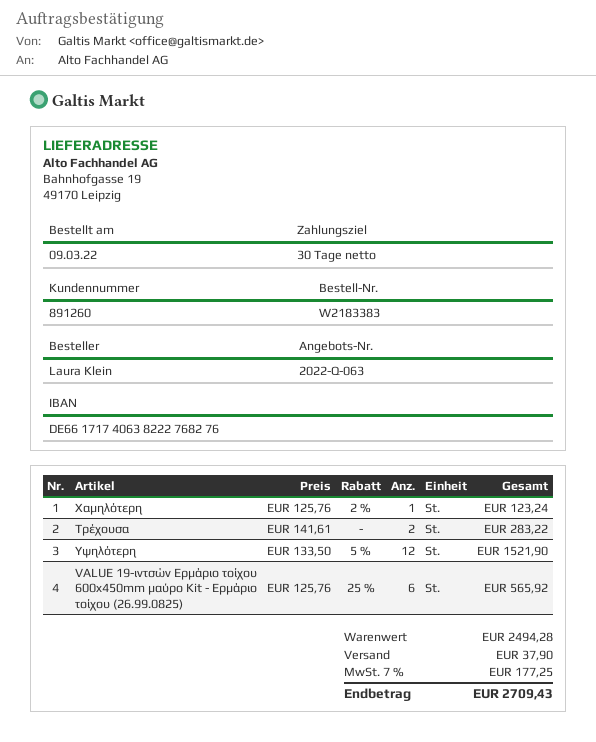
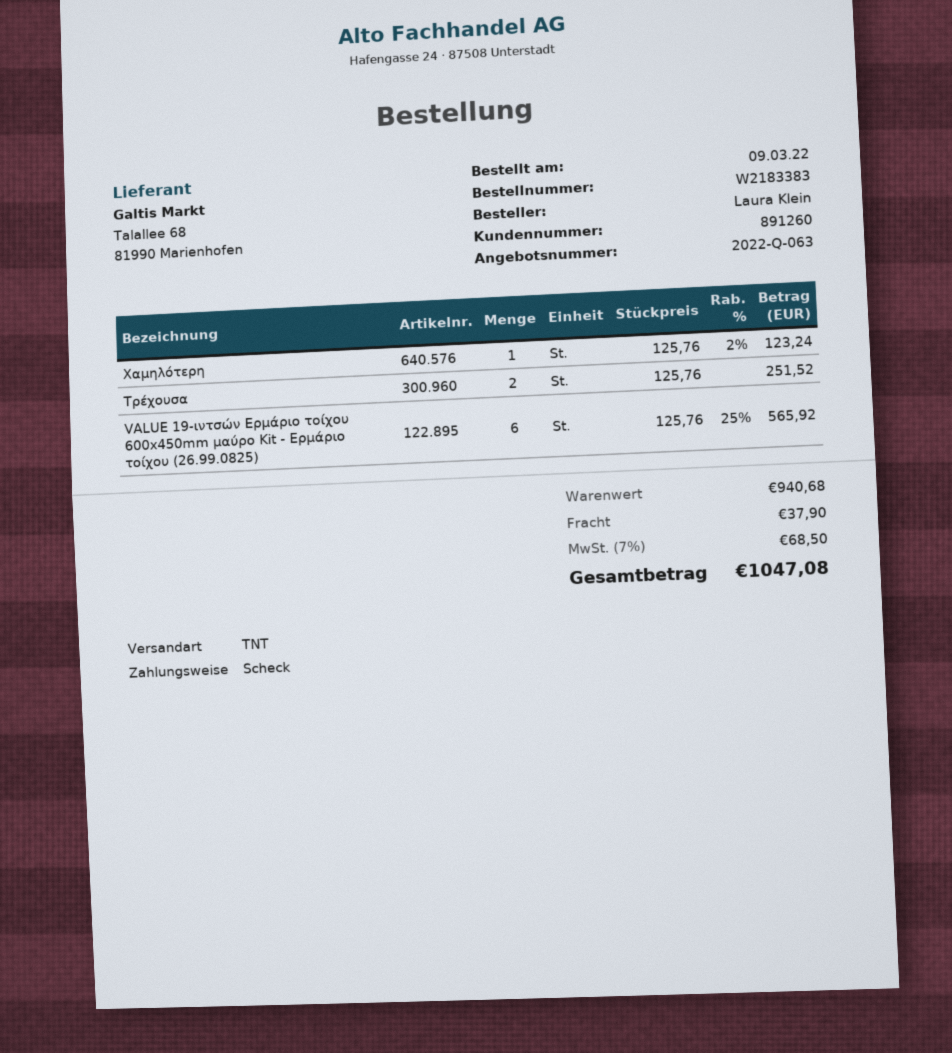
Τρέχουσα: 2 x 141.61 = 283.22 -> 2 x 125.76 = 251.52
Υψηλότερη: 12 x 133.50 - 5% = 1521.90 -> none
subtotal: 2494.28 -> 940.68
tax: 7% = 177.25 -> 7% = 68.50
total: 2709.43 -> 1047.08

